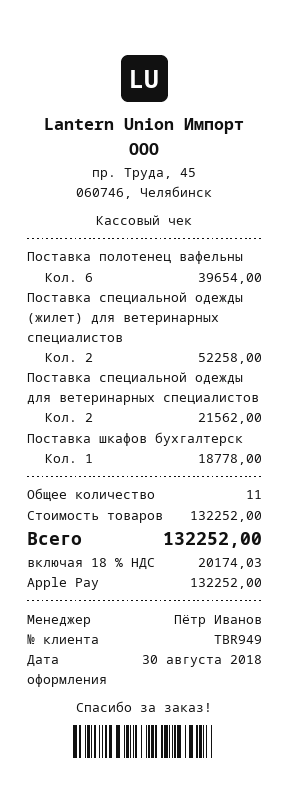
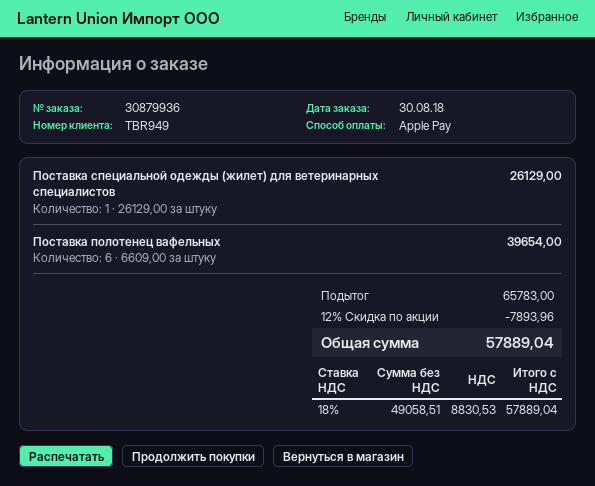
Поставка специальной одежды (жилет) для ветеринарных специалистов: 2 for 52258.00 -> 1 for 26129.00
Поставка специальной одежды для ветеринарных специалистов: 2 for 21562.00 -> none
Поставка шкафов бухгалтерск: 1 for 18778.00 -> none
subtotal: 132252.00 -> 65783.00
discount: none -> 12% = 7893.96
tax: 18% = 20174.03 -> 18% = 8830.53
total: 132252.00 -> 57889.04

